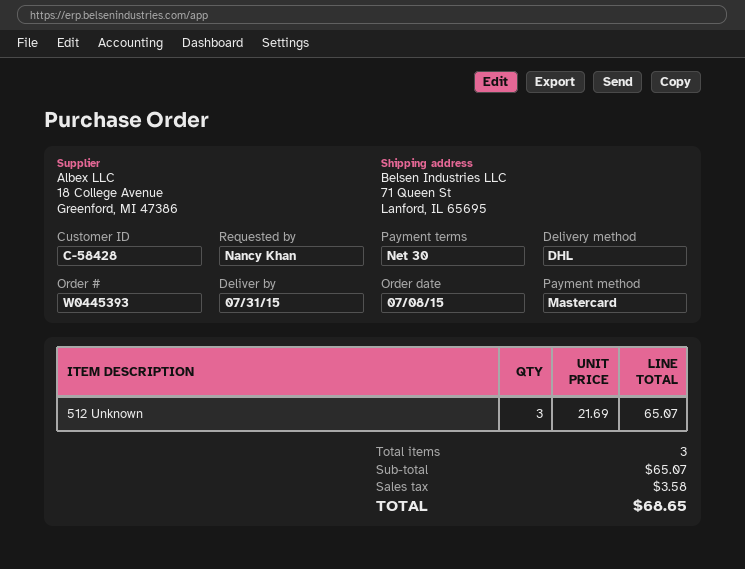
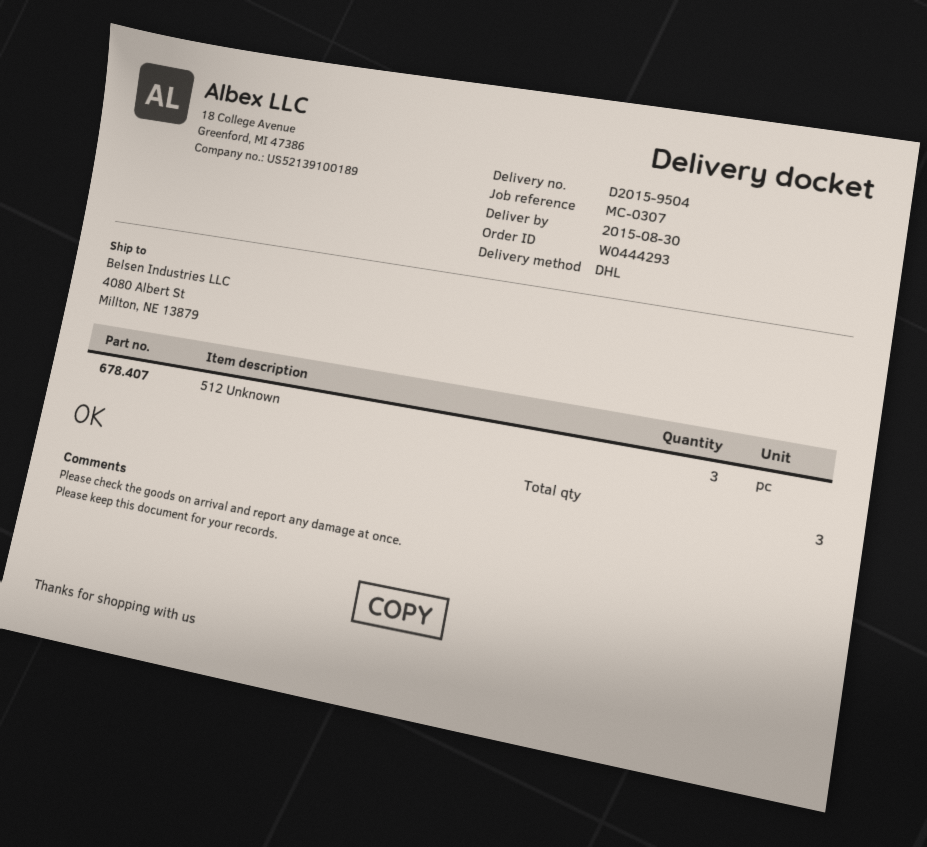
order number: W0445393 -> W0444293
delivery date: 2015-07-31 -> 2015-08-30
ship to: 71 Queen St, Lanford, IL 65695 -> 4080 Albert St, Millton, NE 13879

